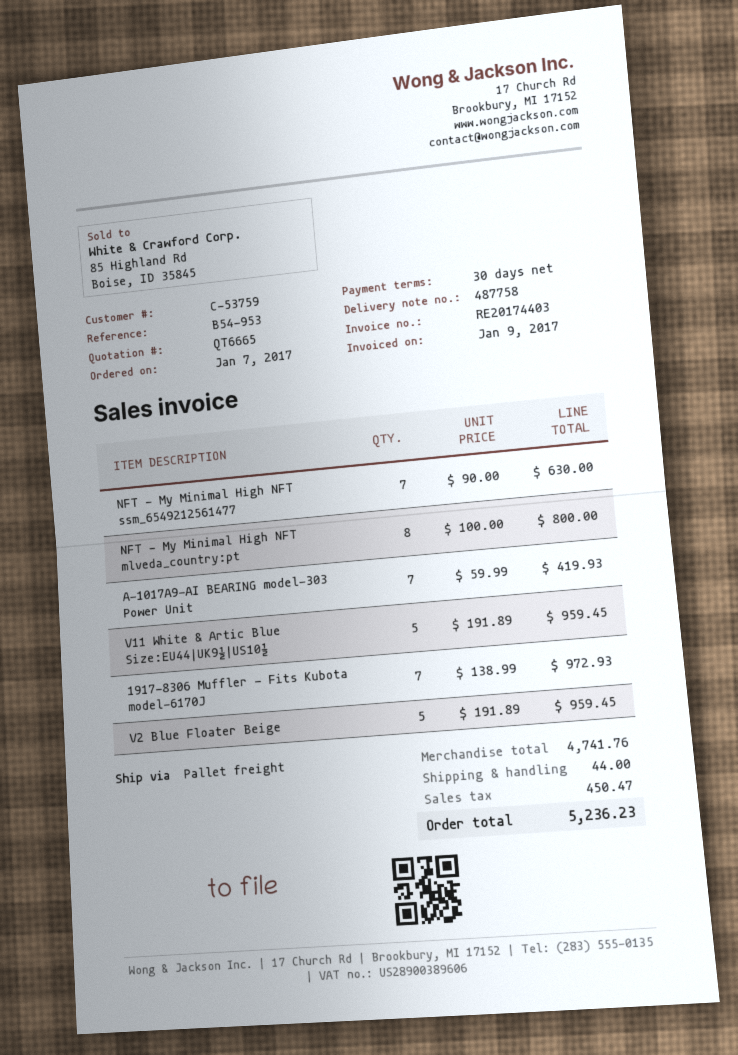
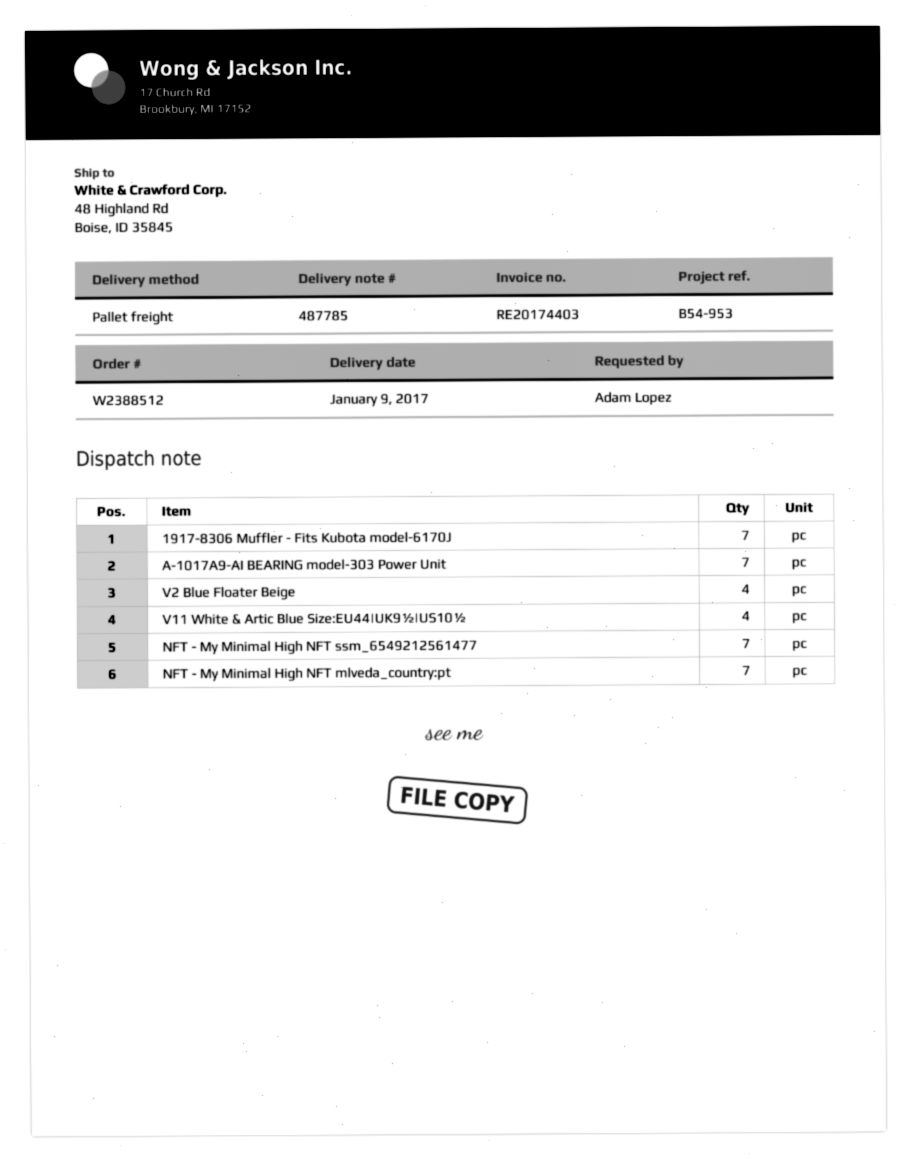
delivery note number: 487758 -> 487785
NFT - My Minimal High NFT mlveda_country:pt: 8 -> 7
V11 White & Artic Blue Size:EU44|UK9½|US10½: 5 -> 4
V2 Blue Floater Beige: 5 -> 4

